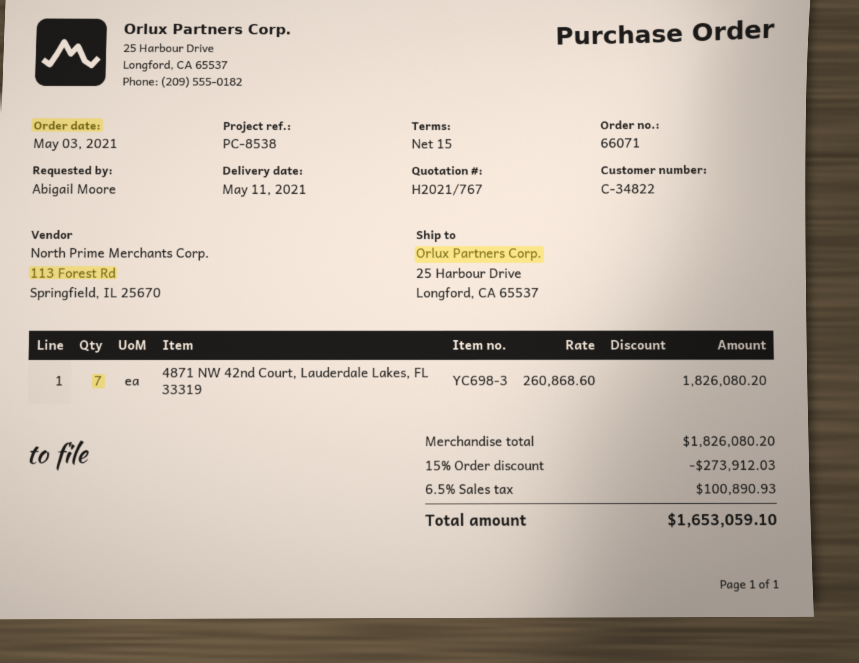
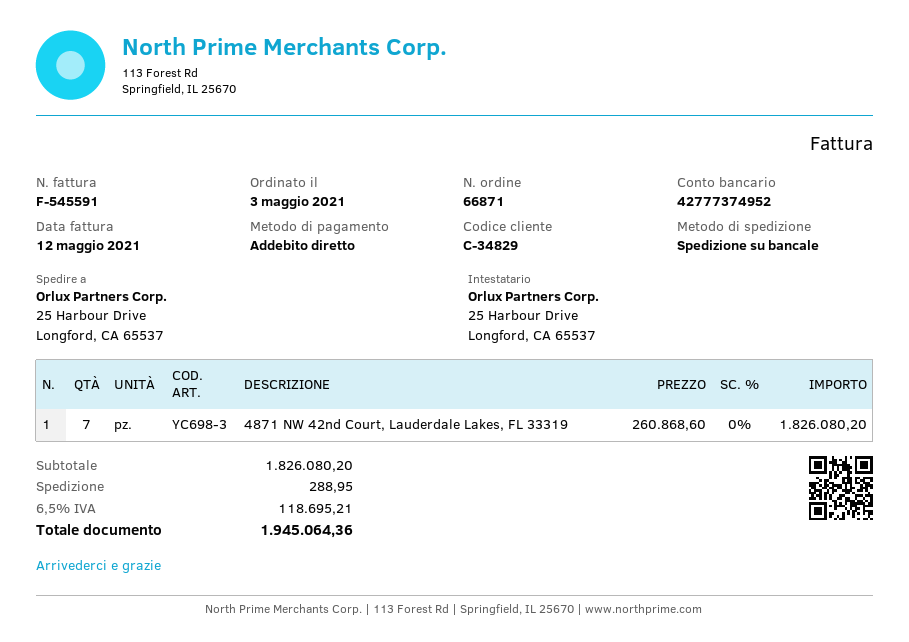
order number: 66071 -> 66871
customer number: C-34822 -> C-34829
discount: 15% = 273912.03 -> none
shipping: none -> 288.95
tax: 6.5% = 100890.93 -> 6.5% = 118695.21
total: 1653059.10 -> 1945064.36

